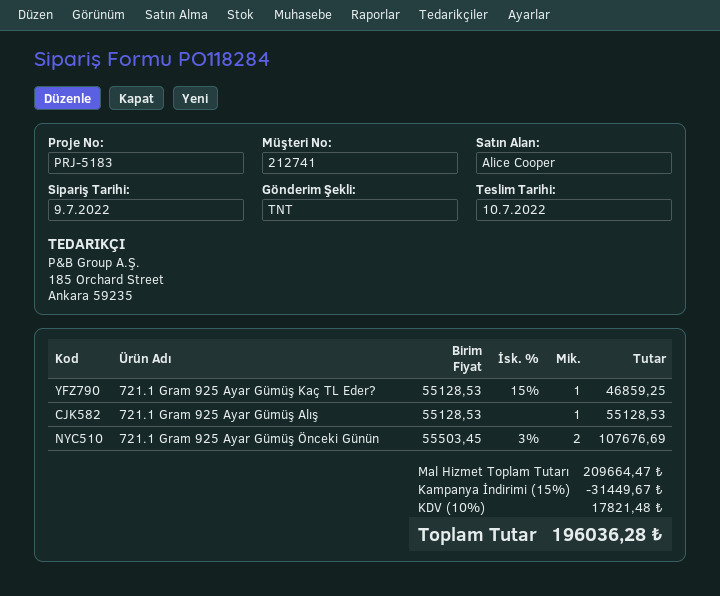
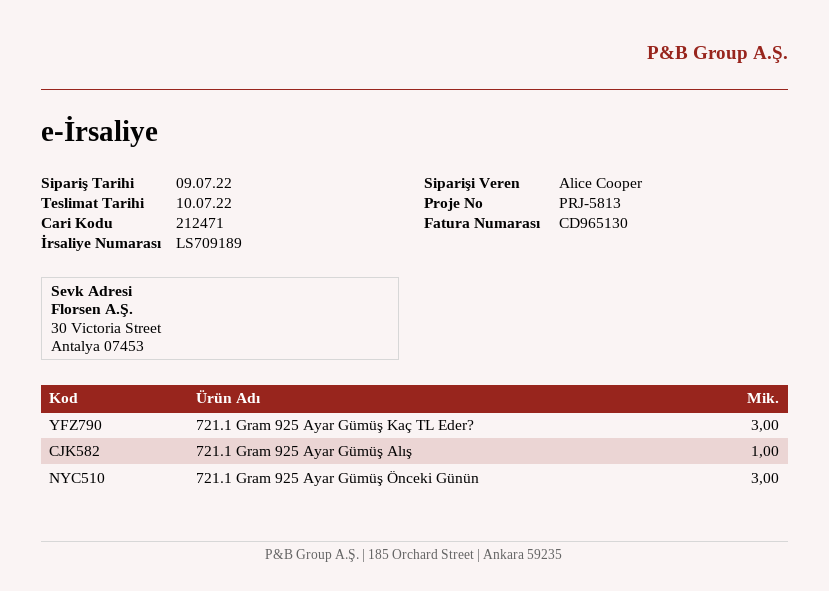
customer number: 212741 -> 212471
reference: PRJ-5183 -> PRJ-5813
721.1 Gram 925 Ayar Gümüş Kaç TL Eder?: 1 -> 3
721.1 Gram 925 Ayar Gümüş Önceki Günün: 2 -> 3

